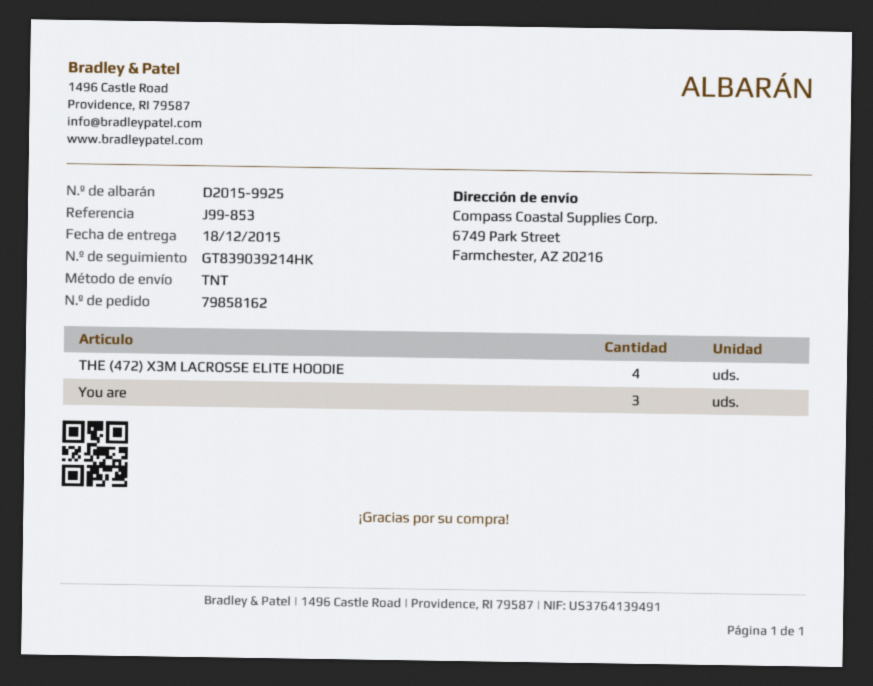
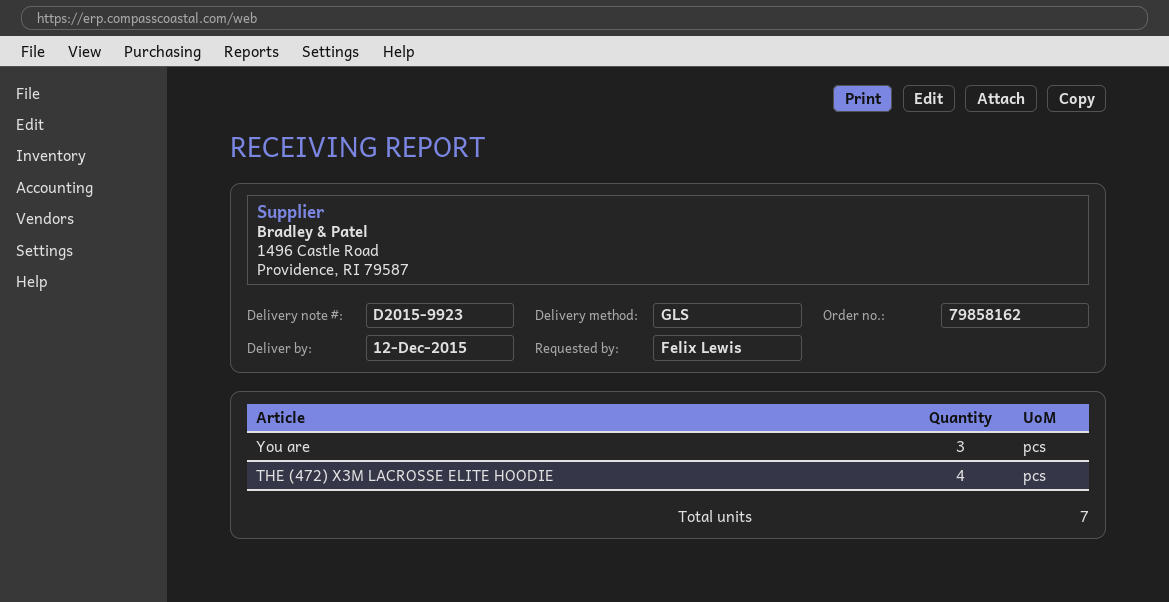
delivery note number: D2015-9925 -> D2015-9923
delivery date: 2015-12-18 -> 2015-12-12
shipping method: TNT -> GLS

